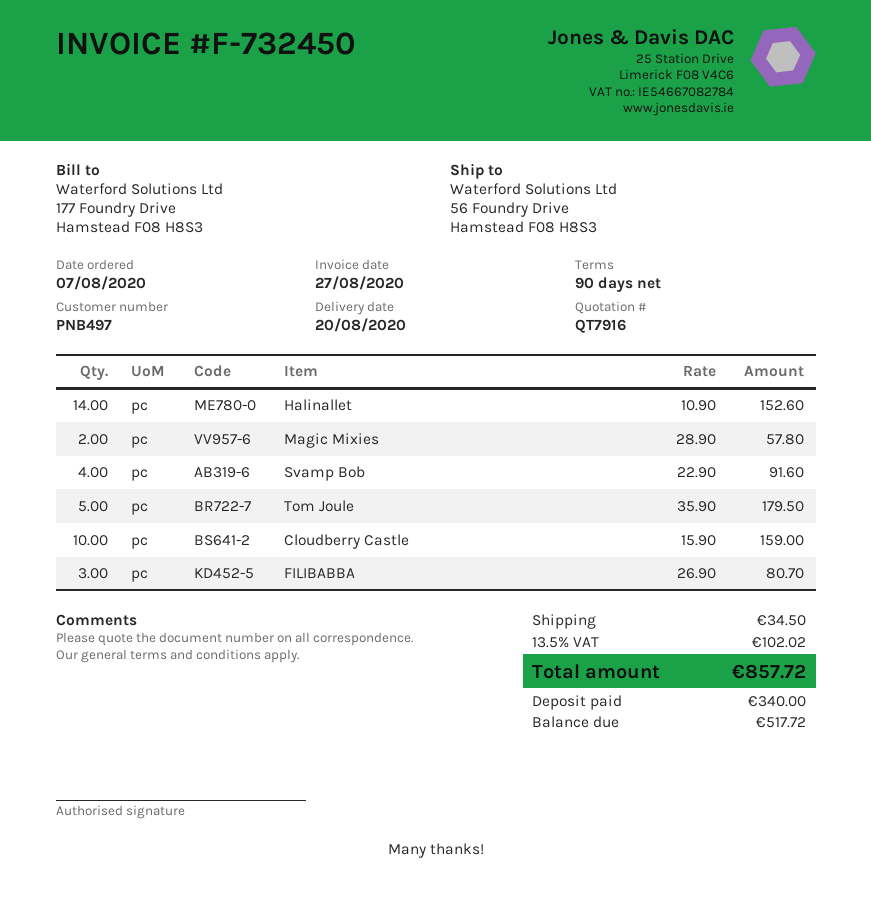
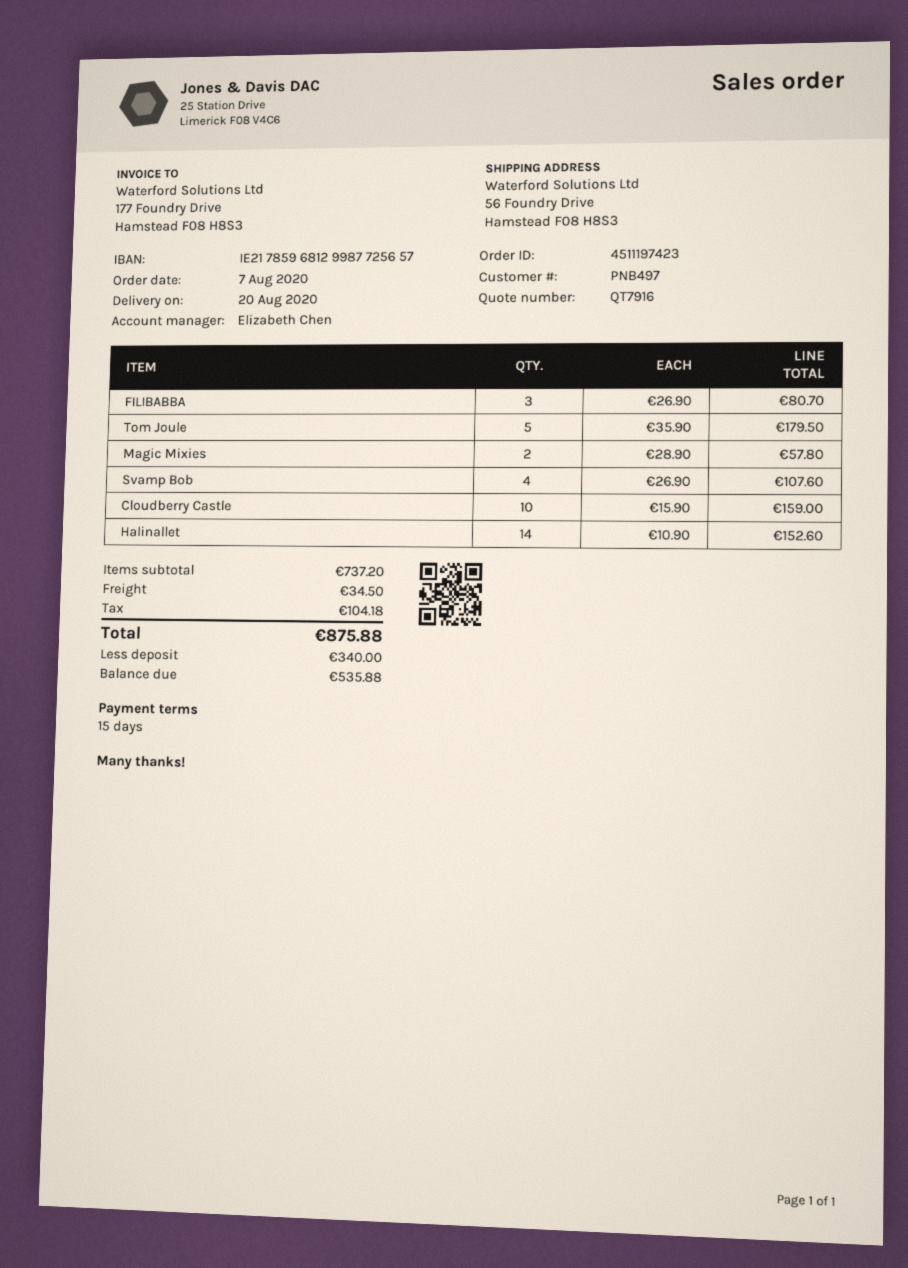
payment terms: 90 days -> 15 days
Svamp Bob: 4 x 22.90 = 91.60 -> 4 x 26.90 = 107.60
tax: 102.02 -> 104.18
total: 857.72 -> 875.88
balance: 517.72 -> 535.88

